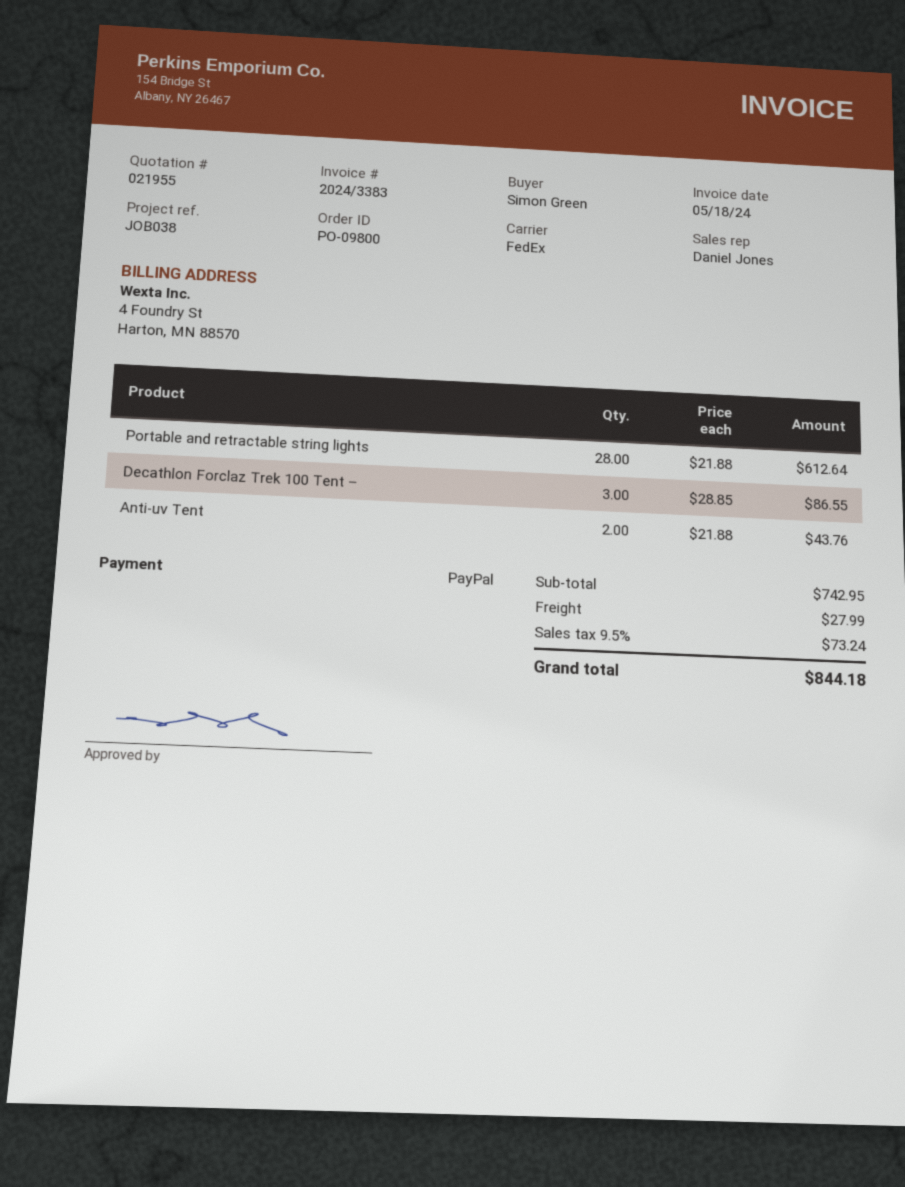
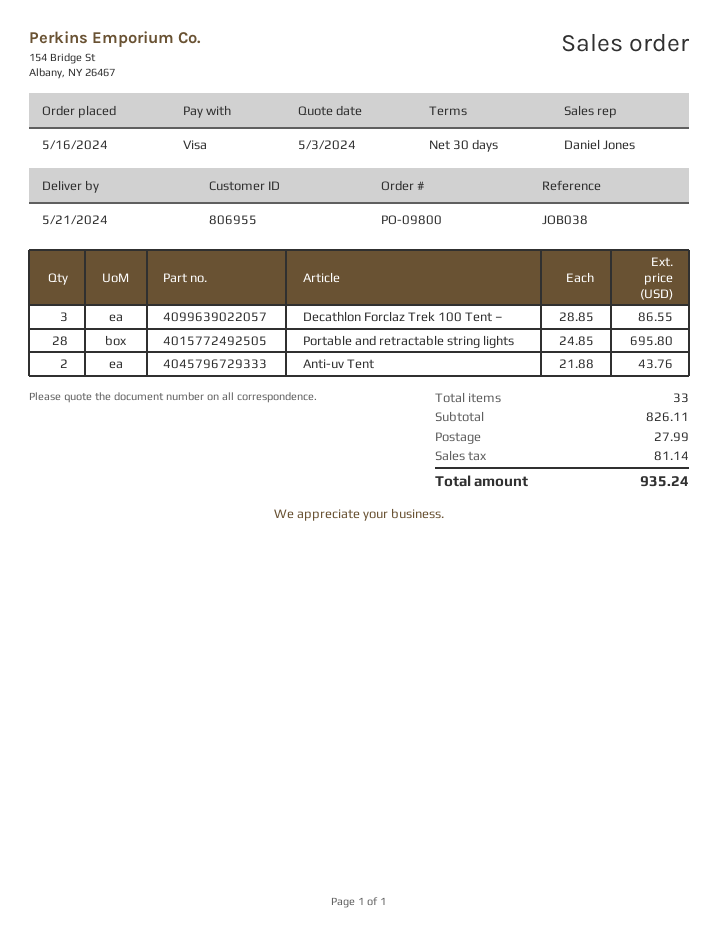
payment method: PayPal -> Visa
Portable and retractable string lights: 28 x 21.88 = 612.64 -> 28 x 24.85 = 695.80
subtotal: 742.95 -> 826.11
tax: 73.24 -> 81.14
total: 844.18 -> 935.24

